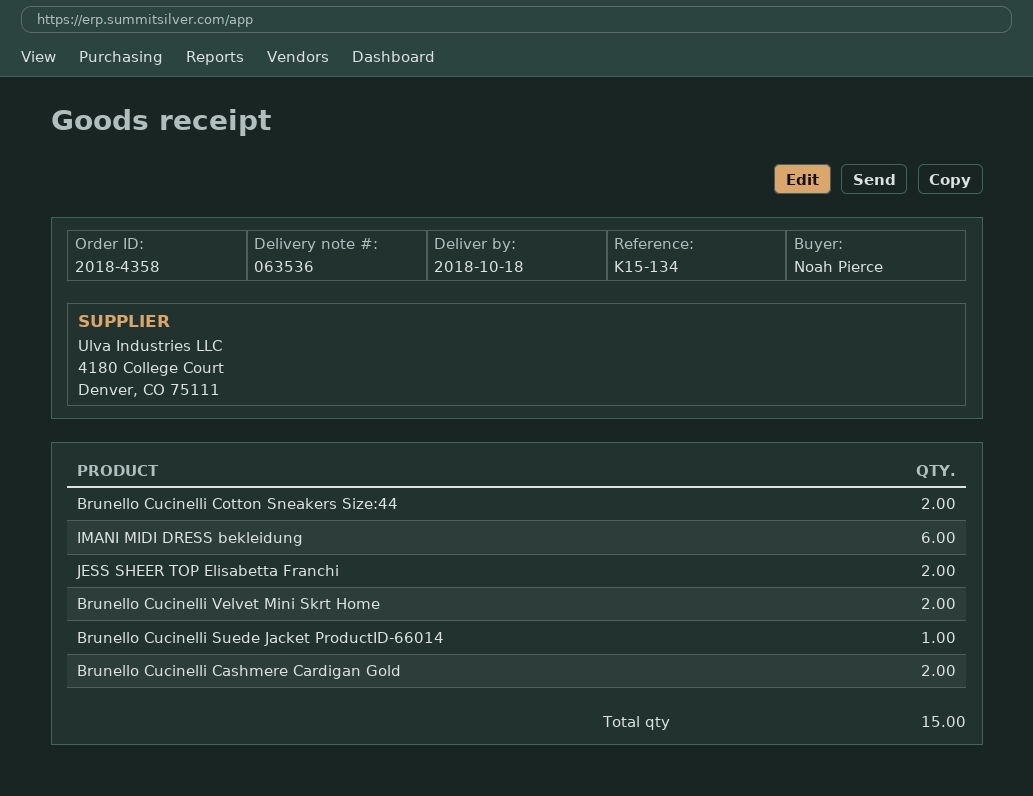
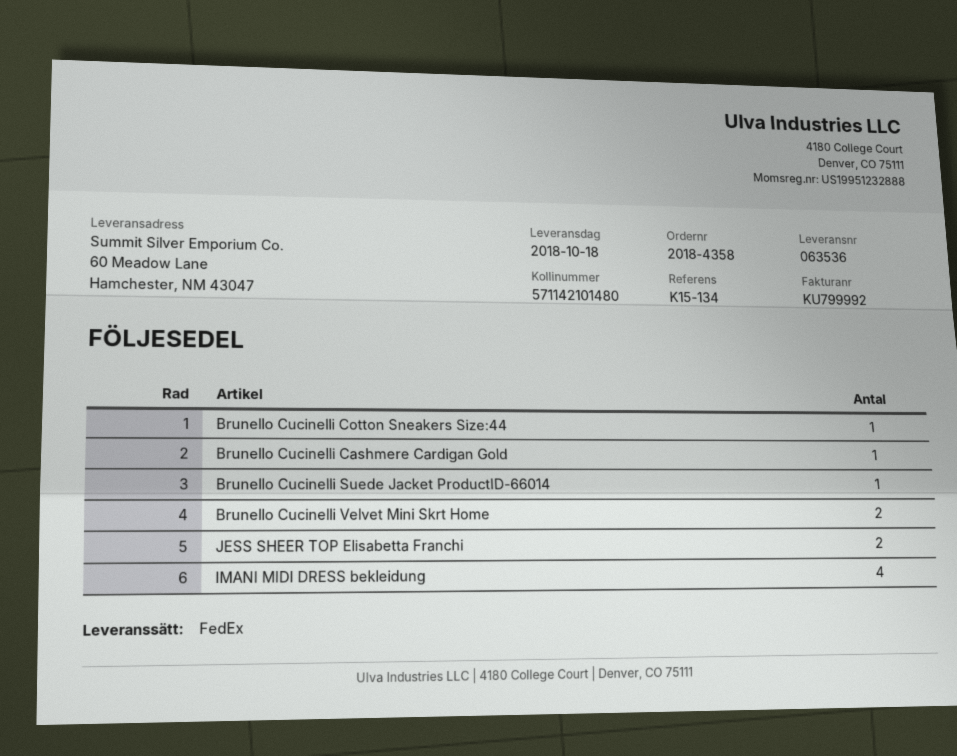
Brunello Cucinelli Cotton Sneakers Size:44: 2 -> 1
IMANI MIDI DRESS bekleidung: 6 -> 4
Brunello Cucinelli Cashmere Cardigan Gold: 2 -> 1

